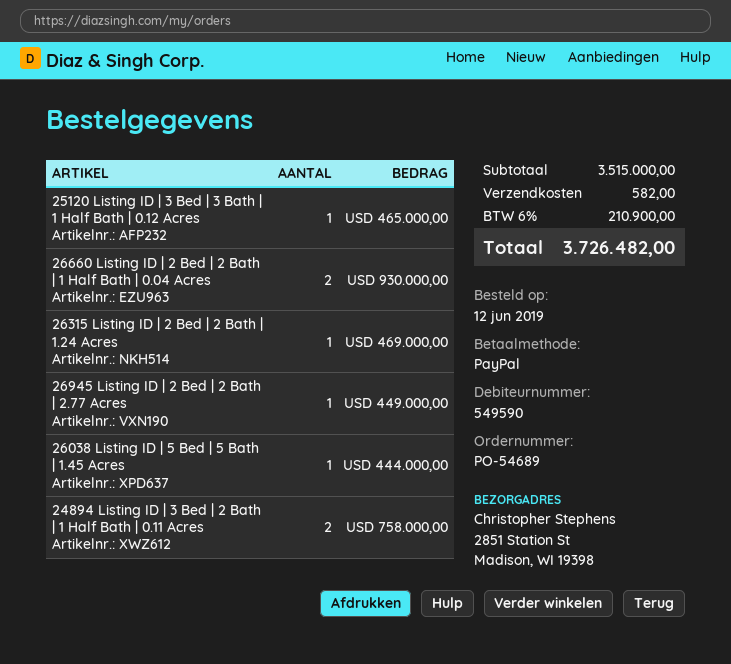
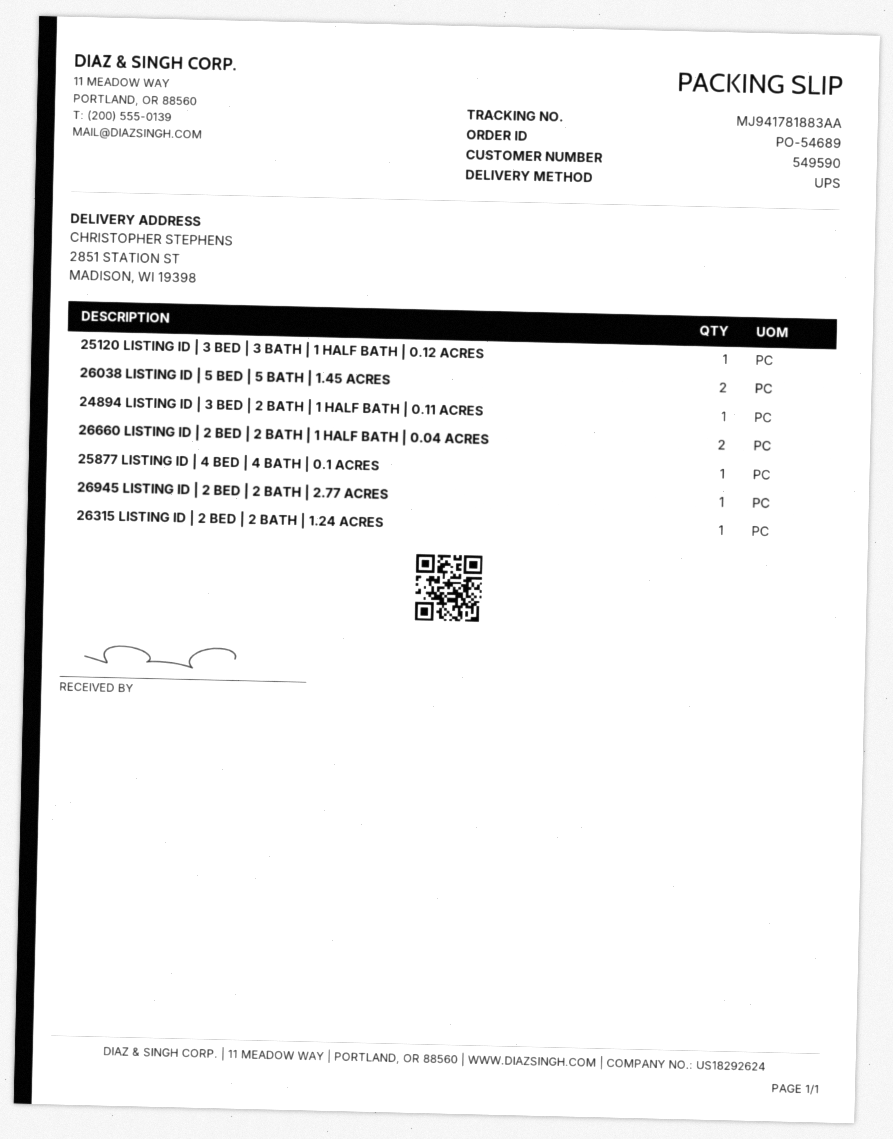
26038 Listing ID | 5 Bed | 5 Bath | 1.45 Acres: 1 -> 2
24894 Listing ID | 3 Bed | 2 Bath | 1 Half Bath | 0.11 Acres: 2 -> 1
25877 LISTING ID | 4 BED | 4 BATH | 0.1 ACRES: none -> 1

